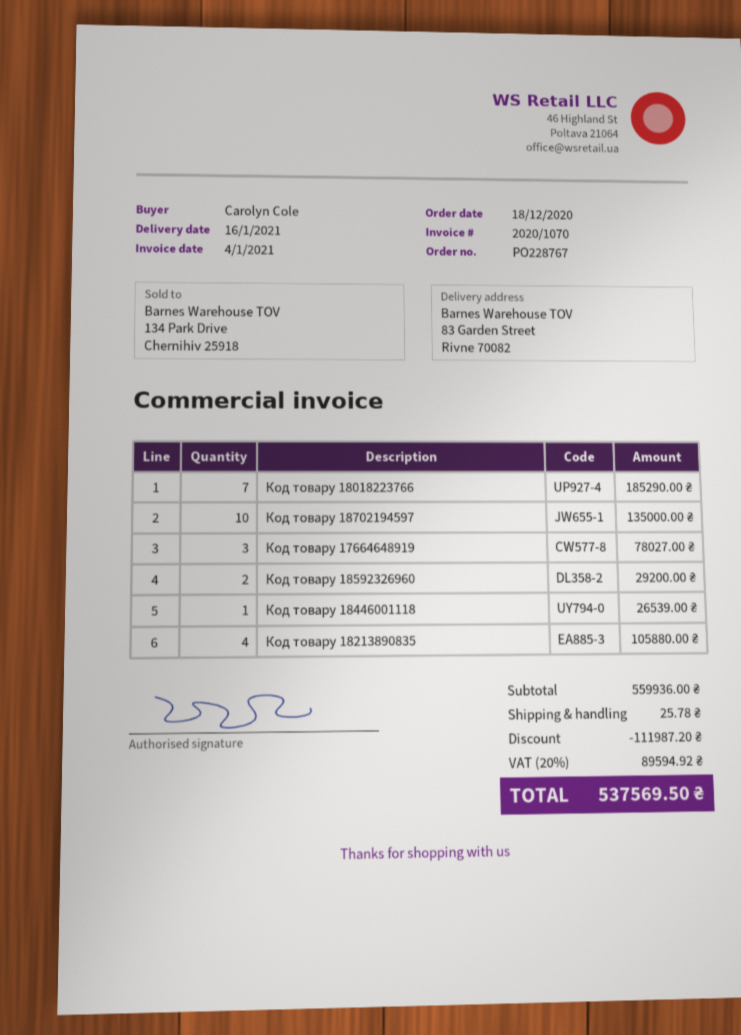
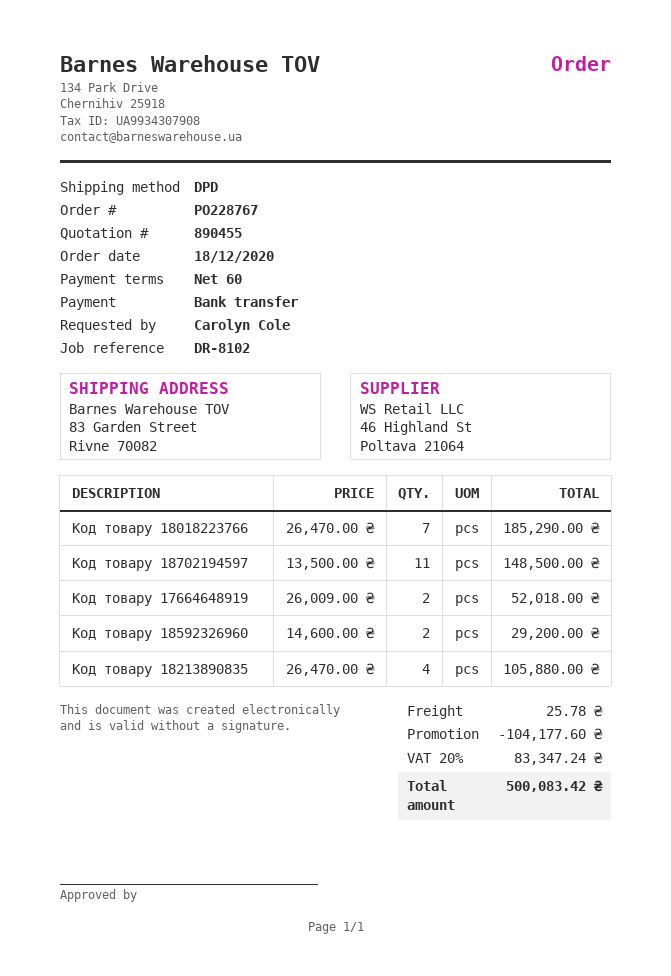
Код товару 18702194597: 10 for 135000.00 -> 11 for 148500.00
Код товару 17664648919: 3 for 78027.00 -> 2 for 52018.00
Код товару 18446001118: 1 for 26539.00 -> none
discount: 111987.20 -> 104177.60
tax: 20% = 89594.92 -> 20% = 83347.24
total: 537569.50 -> 500083.42

